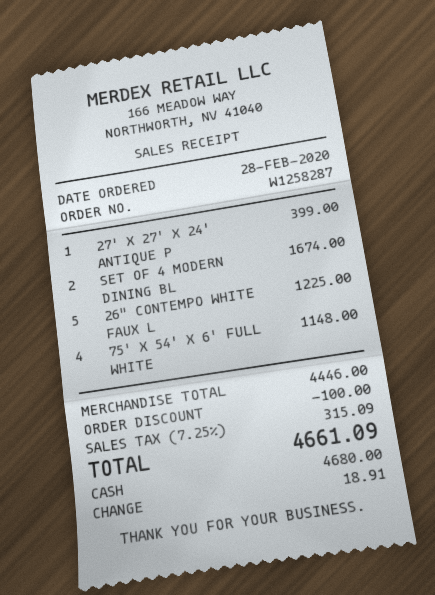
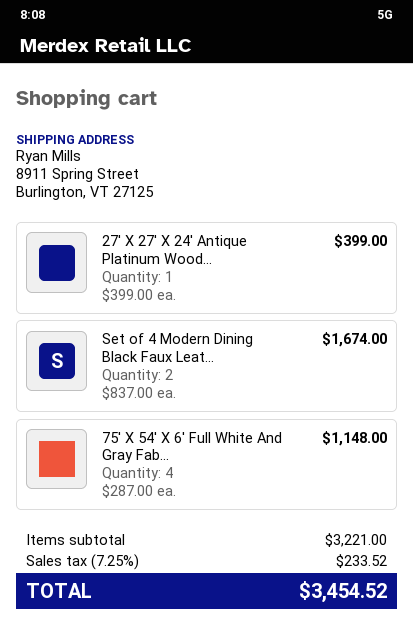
26" CONTEMPO WHITE FAUX L: 5 for 1225.00 -> none
subtotal: 4446.00 -> 3221.00
discount: 100.00 -> none
tax: 7.25% = 315.09 -> 7.25% = 233.52
total: 4661.09 -> 3454.52

